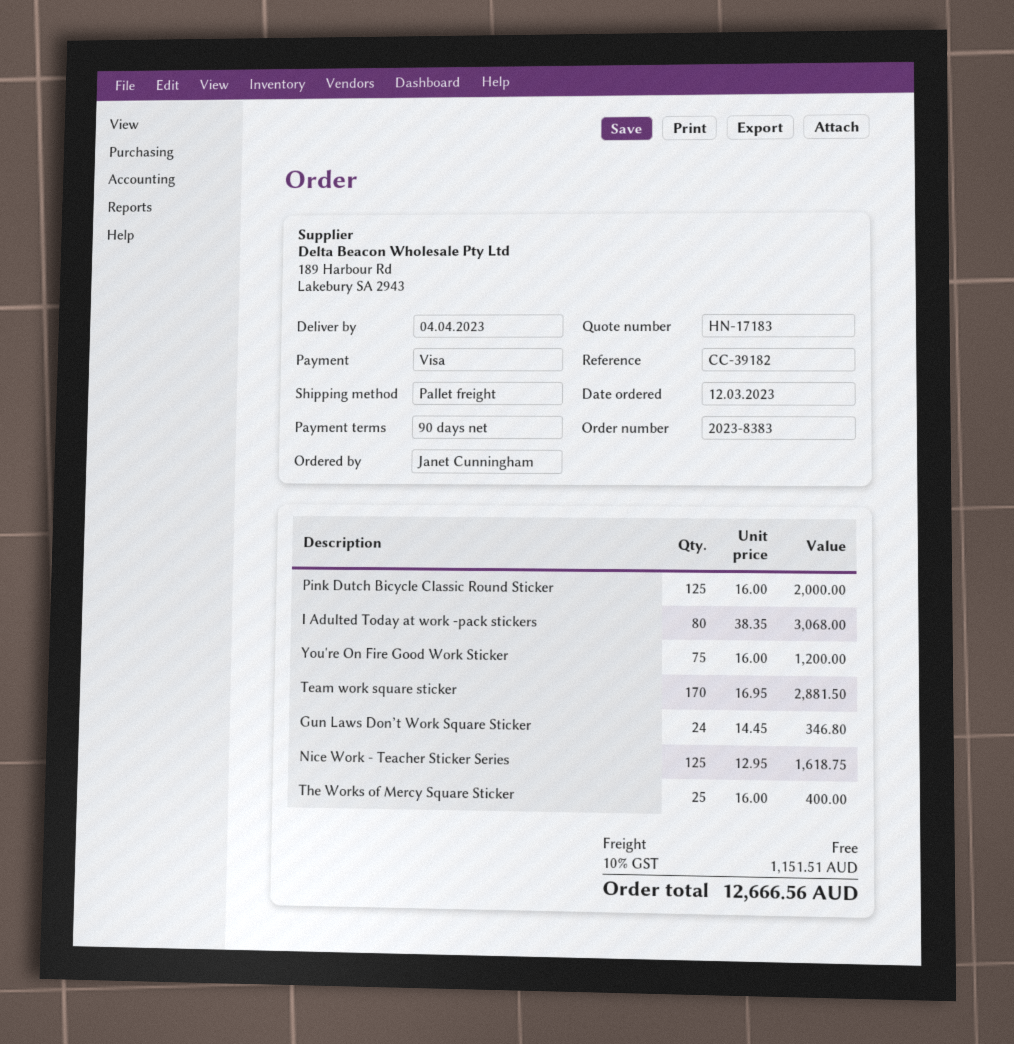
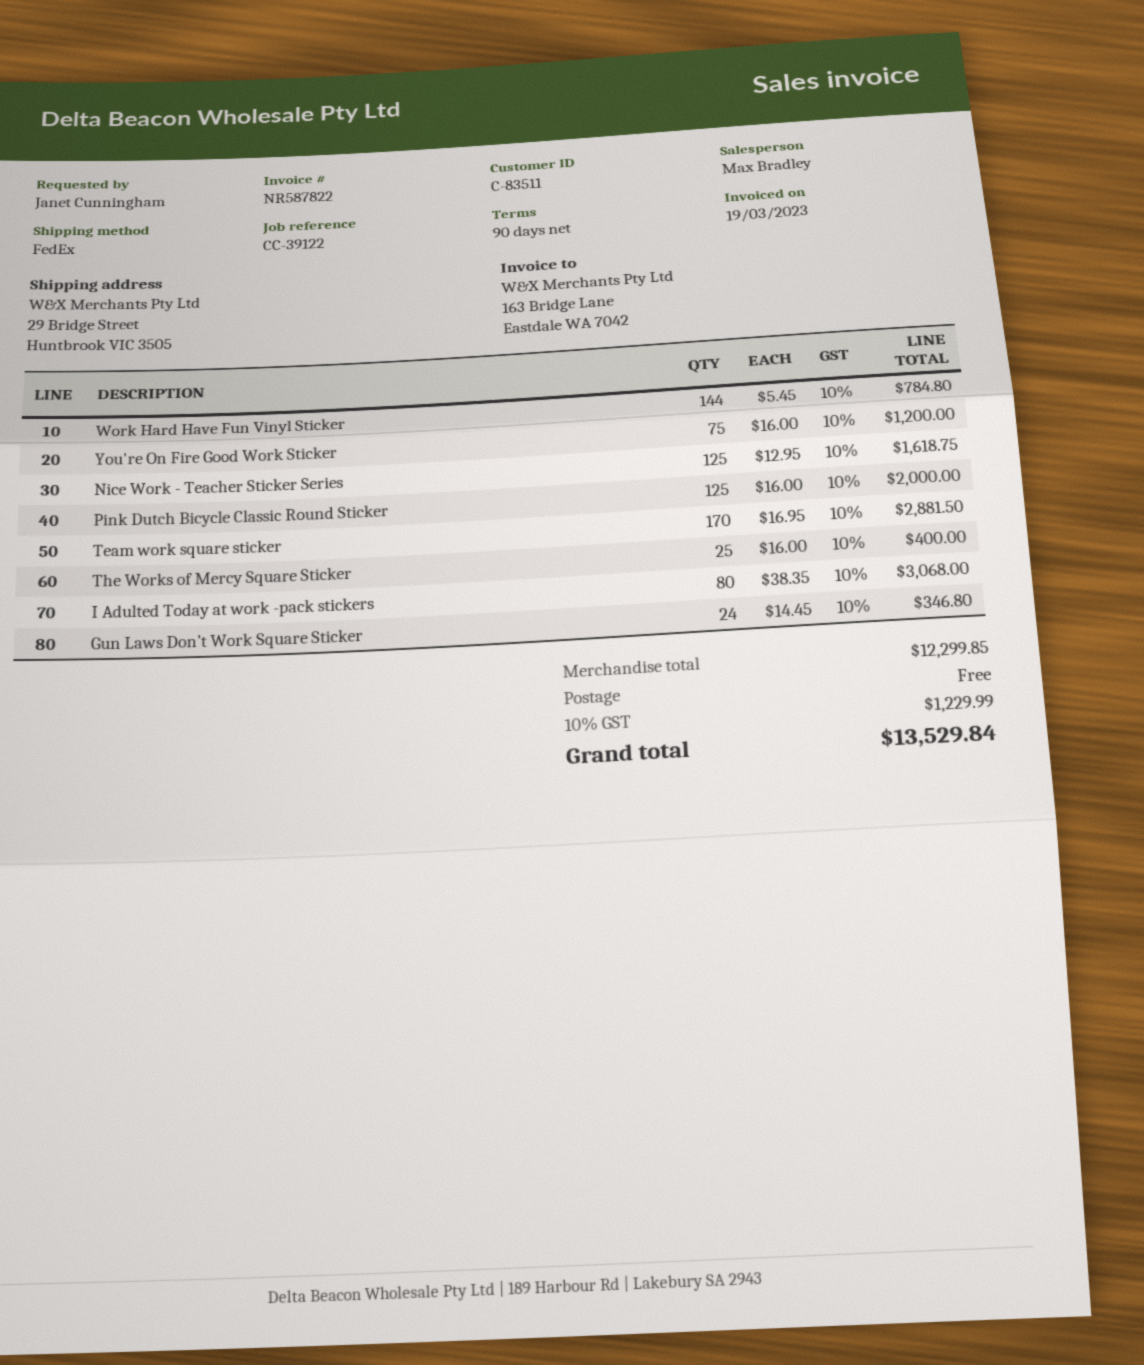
reference: CC-39182 -> CC-39122
shipping method: pallet freight -> FedEx
Work Hard Have Fun Vinyl Sticker: none -> 144 x 5.45 = 784.80
tax: 10% = 1151.51 -> 10% = 1229.99
total: 12666.56 -> 13529.84

